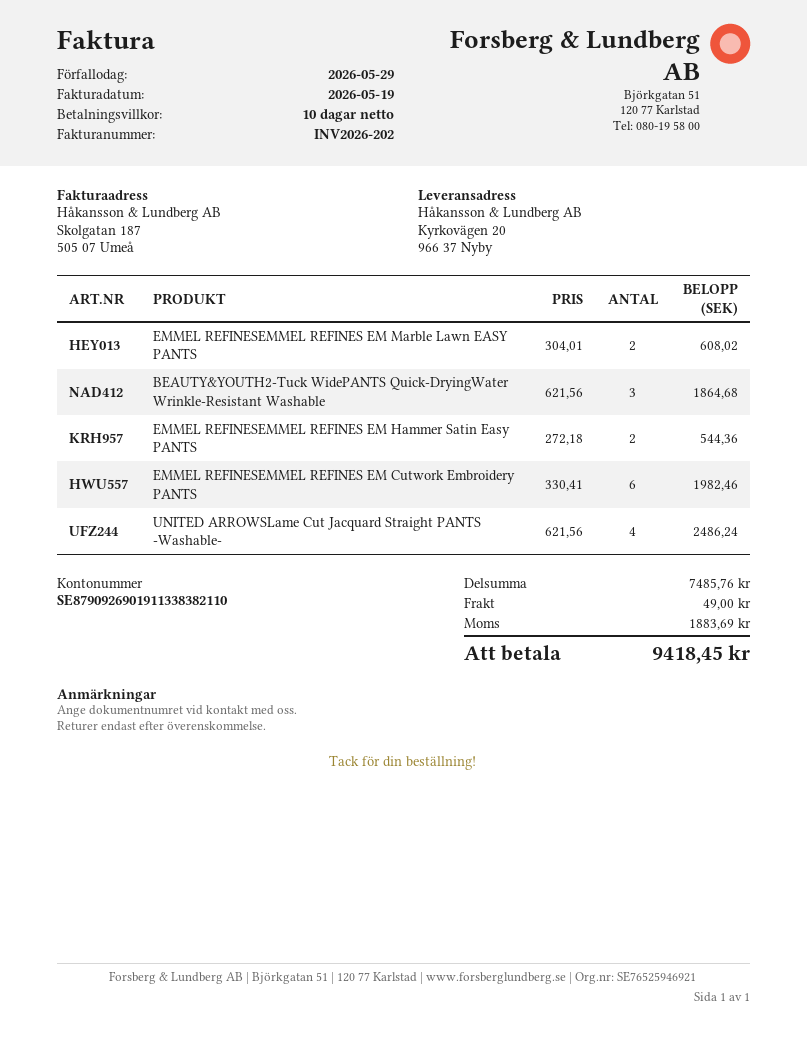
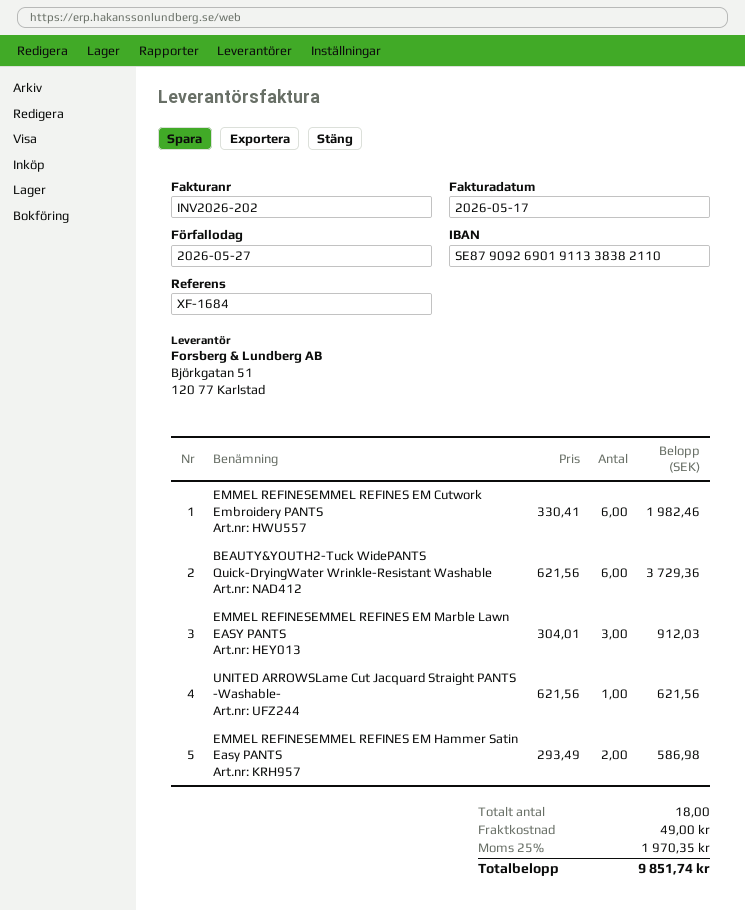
invoice date: 2026-05-19 -> 2026-05-17
due date: 2026-05-29 -> 2026-05-27
EMMEL REFINESEMMEL REFINES EM Marble Lawn EASY PANTS: 2 x 304.01 = 608.02 -> 3 x 304.01 = 912.03
BEAUTY&YOUTH2-Tuck WidePANTS Quick-DryingWater Wrinkle-Resistant Washable: 3 x 621.56 = 1864.68 -> 6 x 621.56 = 3729.36
EMMEL REFINESEMMEL REFINES EM Hammer Satin Easy PANTS: 2 x 272.18 = 544.36 -> 2 x 293.49 = 586.98
UNITED ARROWSLame Cut Jacquard Straight PANTS -Washable-: 4 x 621.56 = 2486.24 -> 1 x 621.56 = 621.56
tax: 1883.69 -> 1970.35
total: 9418.45 -> 9851.74

